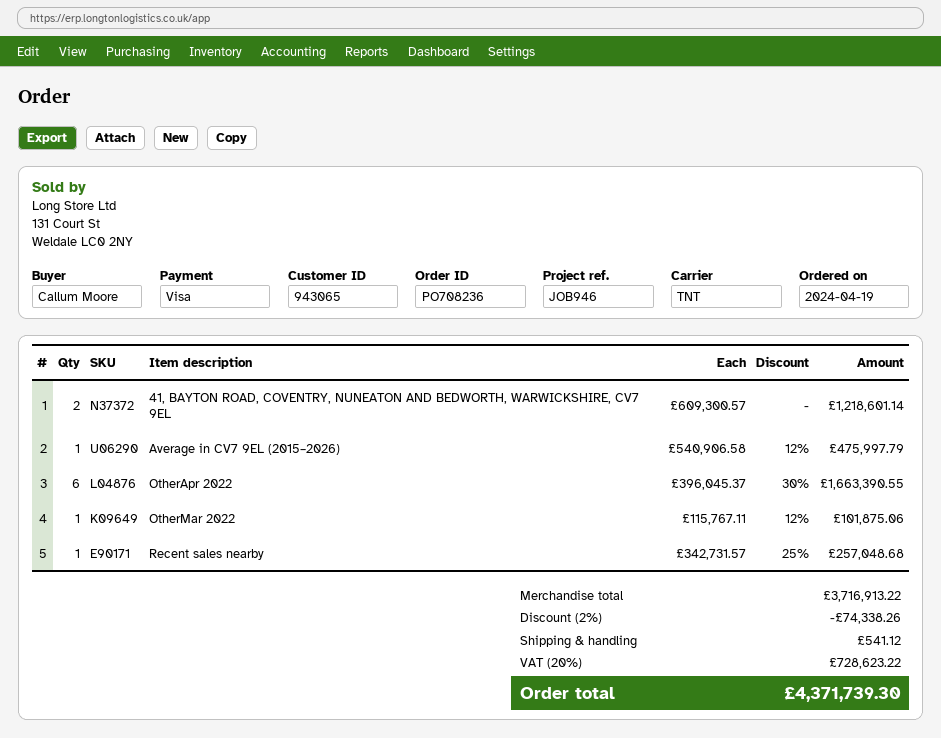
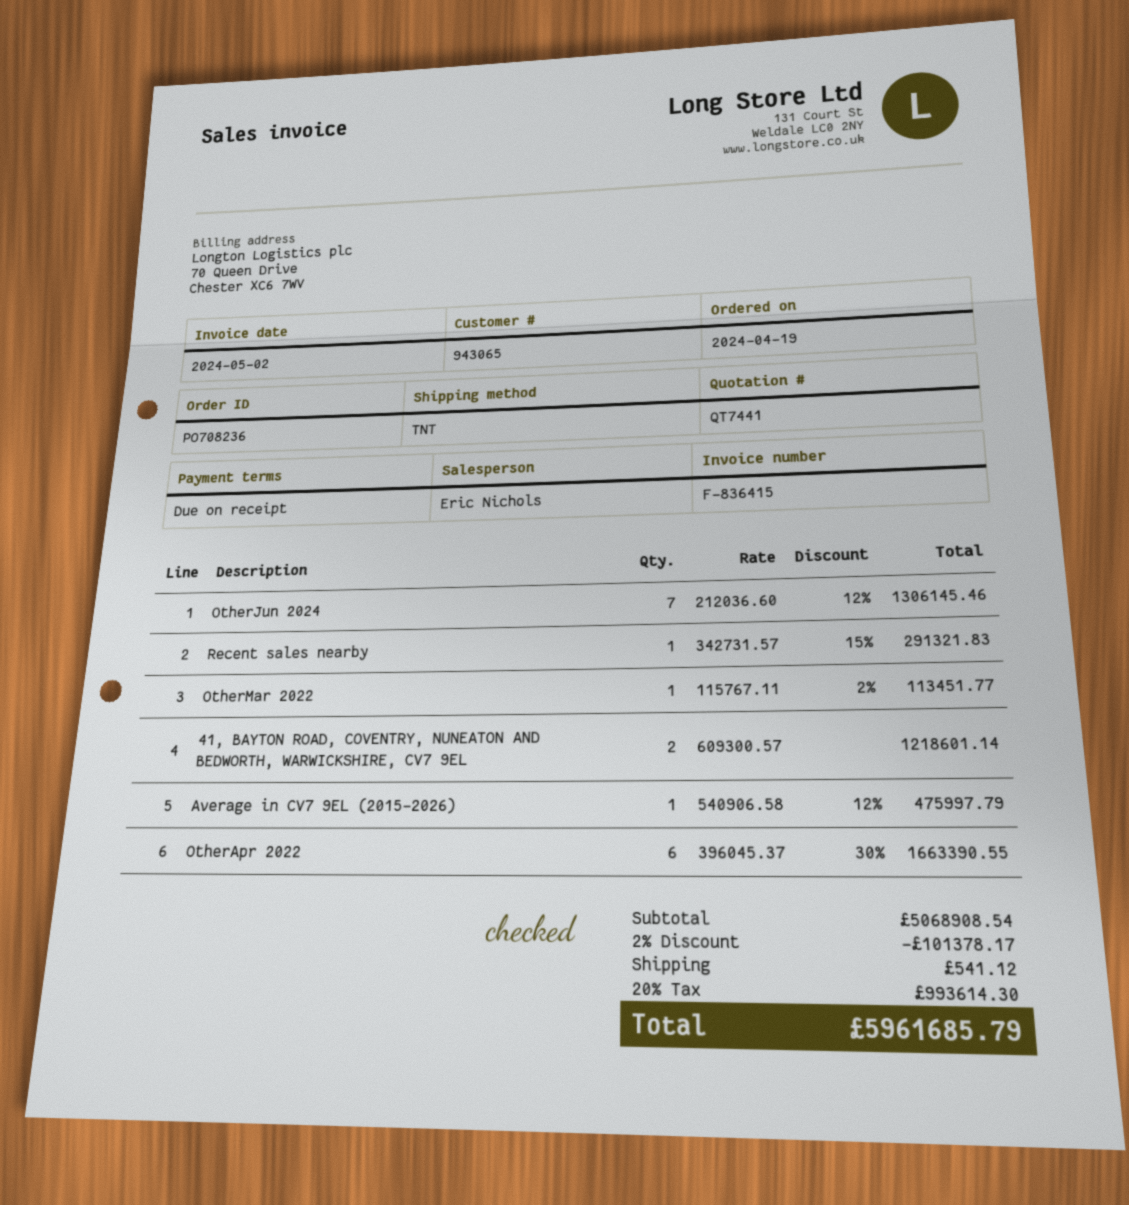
OtherMar 2022: 1 x 115767.11 - 12% = 101875.06 -> 1 x 115767.11 - 2% = 113451.77
Recent sales nearby: 1 x 342731.57 - 25% = 257048.68 -> 1 x 342731.57 - 15% = 291321.83
OtherJun 2024: none -> 7 x 212036.60 - 12% = 1306145.46
subtotal: 3716913.22 -> 5068908.54
discount: 2% = 74338.26 -> 2% = 101378.17
tax: 20% = 728623.22 -> 20% = 993614.30
total: 4371739.30 -> 5961685.79

